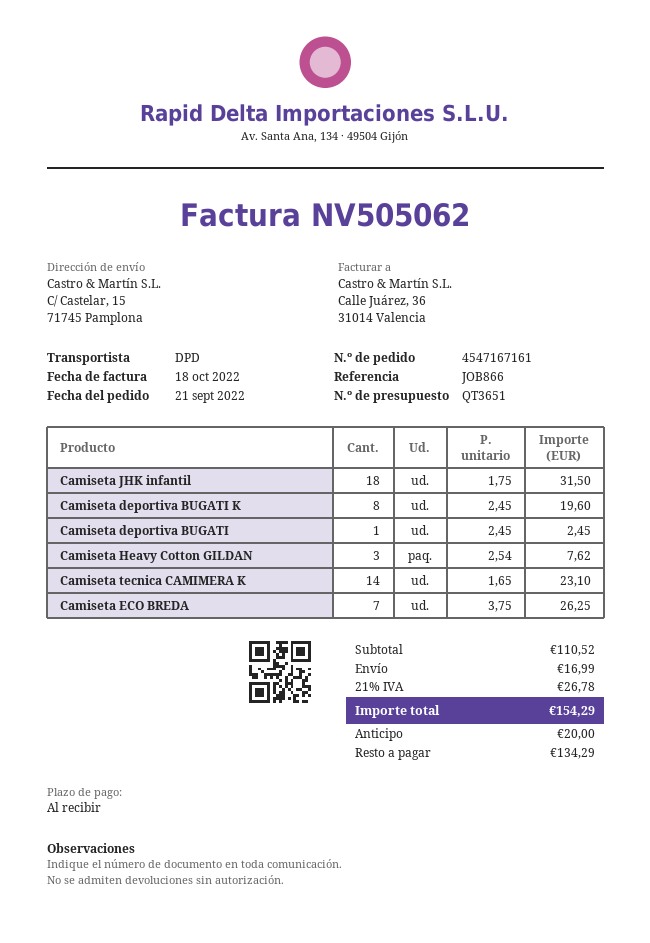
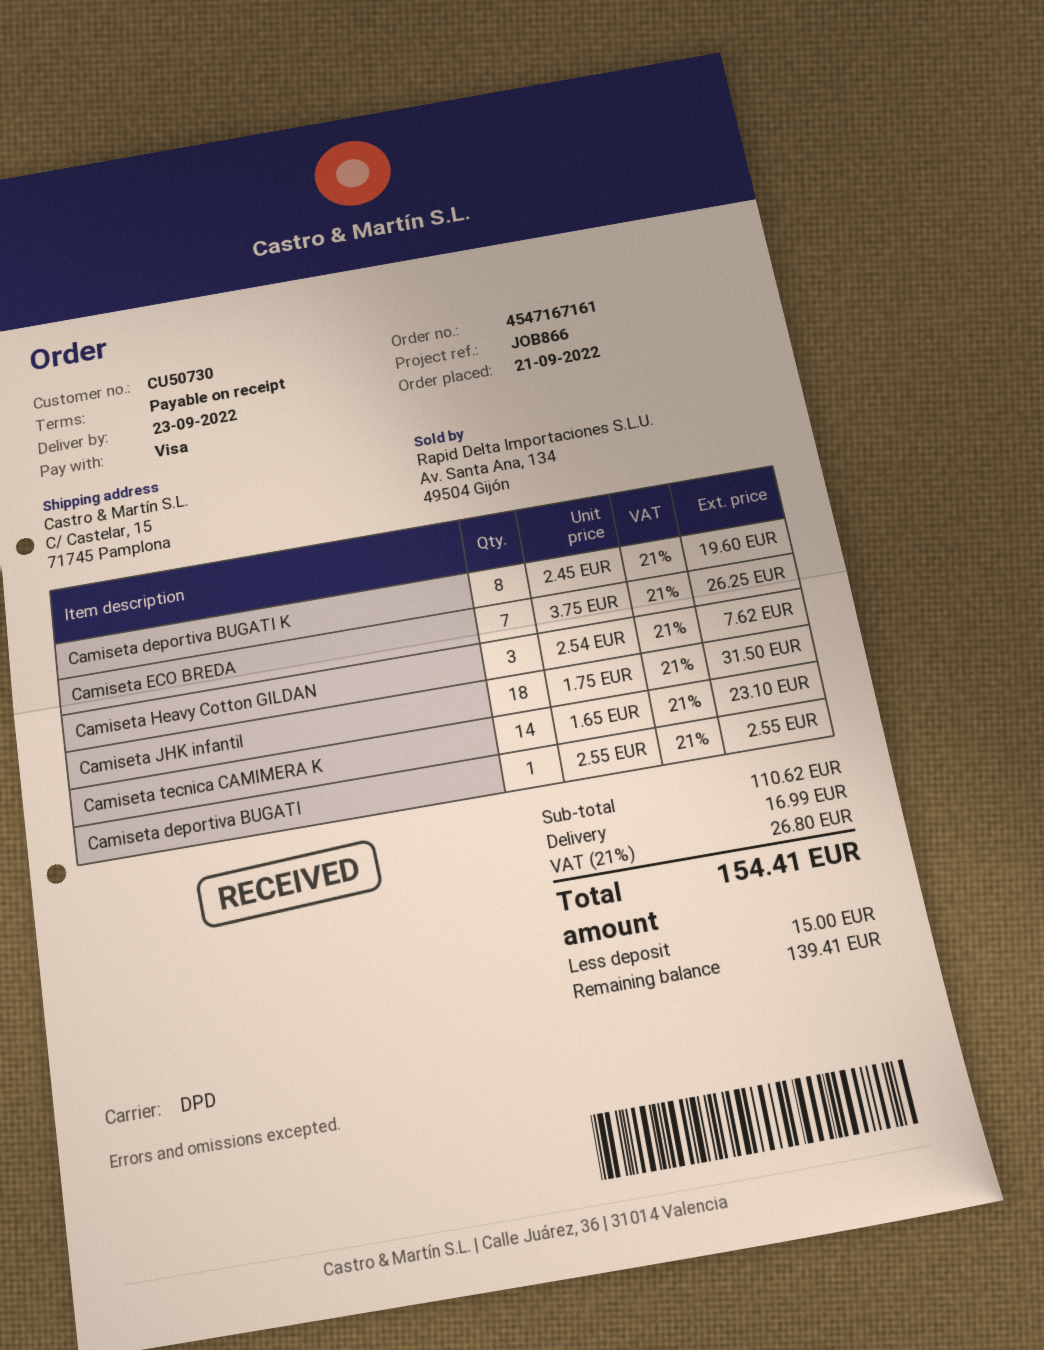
Camiseta deportiva BUGATI: 1 x 2.45 = 2.45 -> 1 x 2.55 = 2.55
subtotal: 110.52 -> 110.62
tax: 21% = 26.78 -> 21% = 26.80
total: 154.29 -> 154.41
deposit: 20.00 -> 15.00
balance: 134.29 -> 139.41

